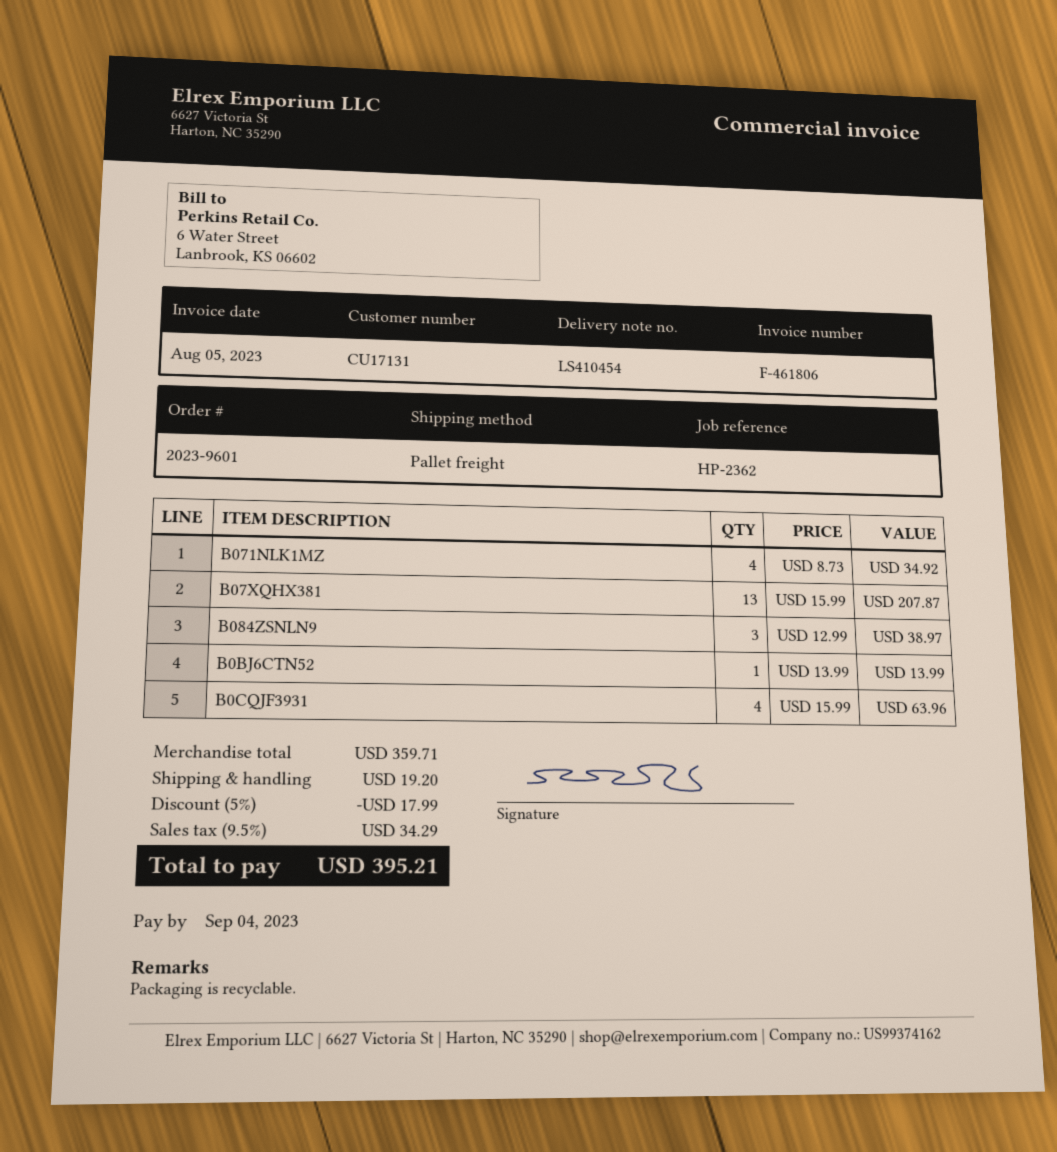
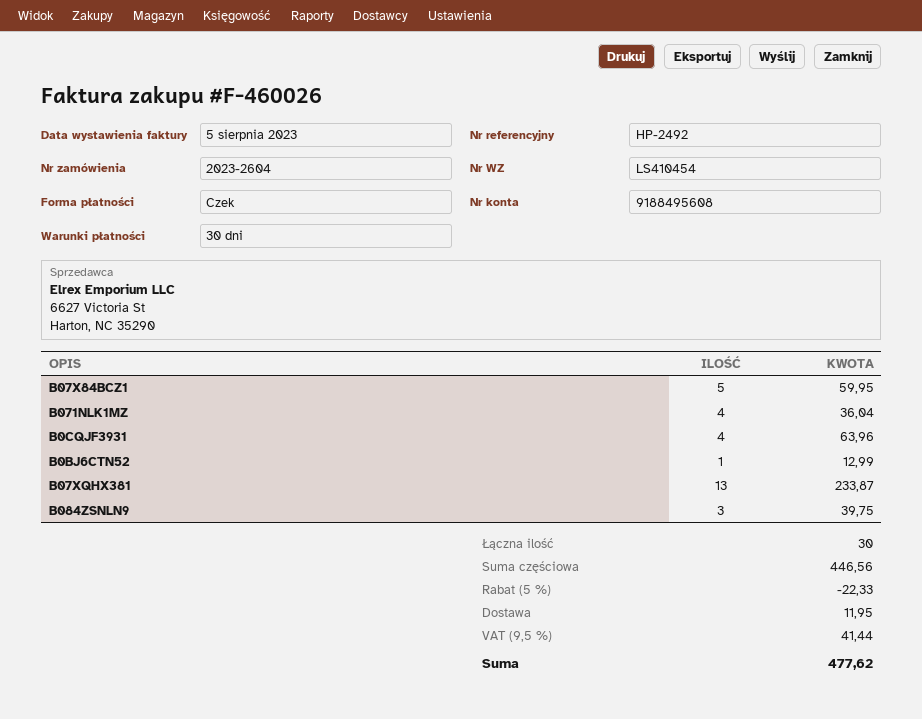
order number: 2023-9601 -> 2023-2604
invoice number: F-461806 -> F-460026
reference: HP-2362 -> HP-2492
B071NLK1MZ: 4 for 34.92 -> 4 for 36.04
B07XQHX381: 13 for 207.87 -> 13 for 233.87
B084ZSNLN9: 3 for 38.97 -> 3 for 39.75
B0BJ6CTN52: 1 for 13.99 -> 1 for 12.99
B07X84BCZ1: none -> 5 for 59.95
subtotal: 359.71 -> 446.56
discount: 5% = 17.99 -> 5% = 22.33
shipping: 19.20 -> 11.95
tax: 9.5% = 34.29 -> 9.5% = 41.44
total: 395.21 -> 477.62

